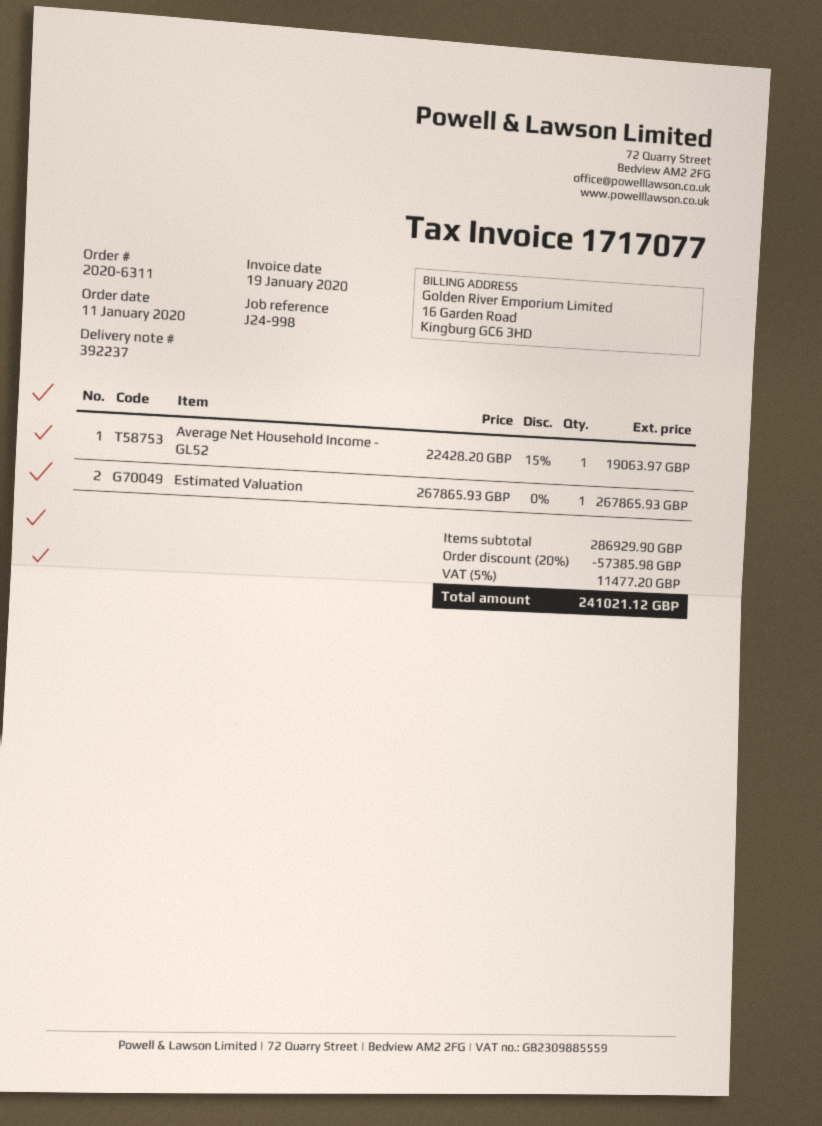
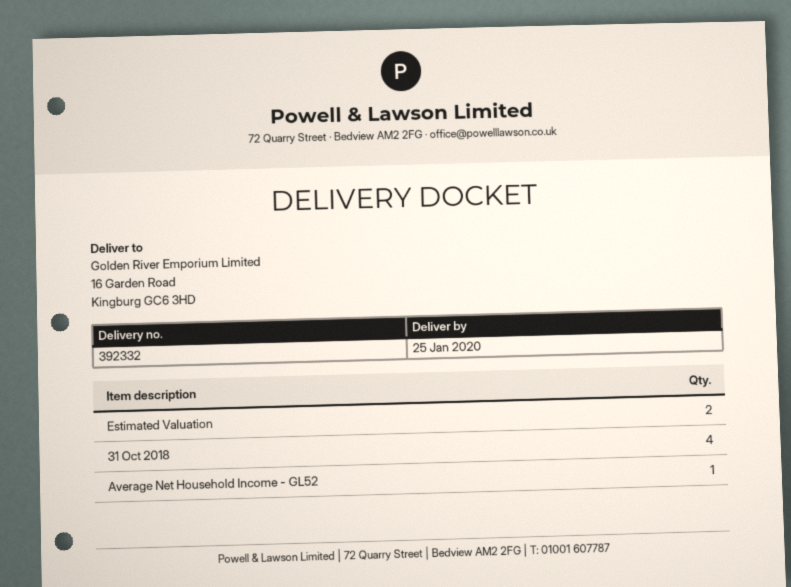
delivery note number: 392237 -> 392332
Estimated Valuation: 1 -> 2
31 Oct 2018: none -> 4

